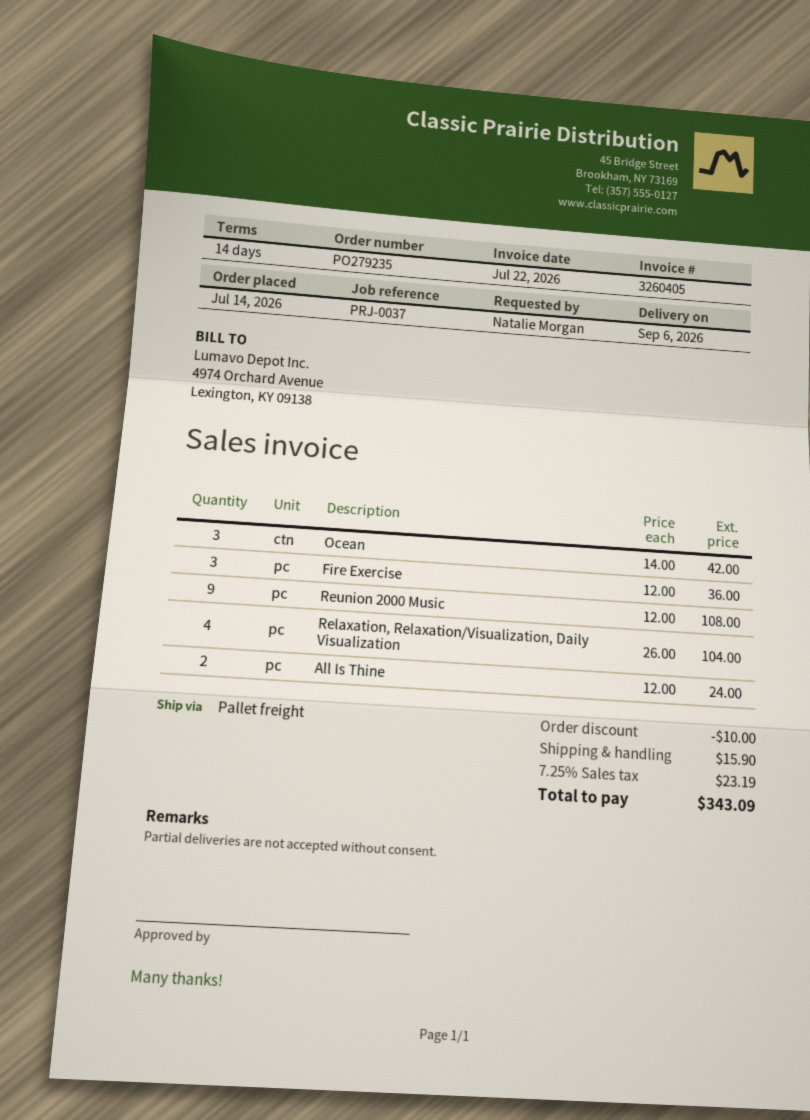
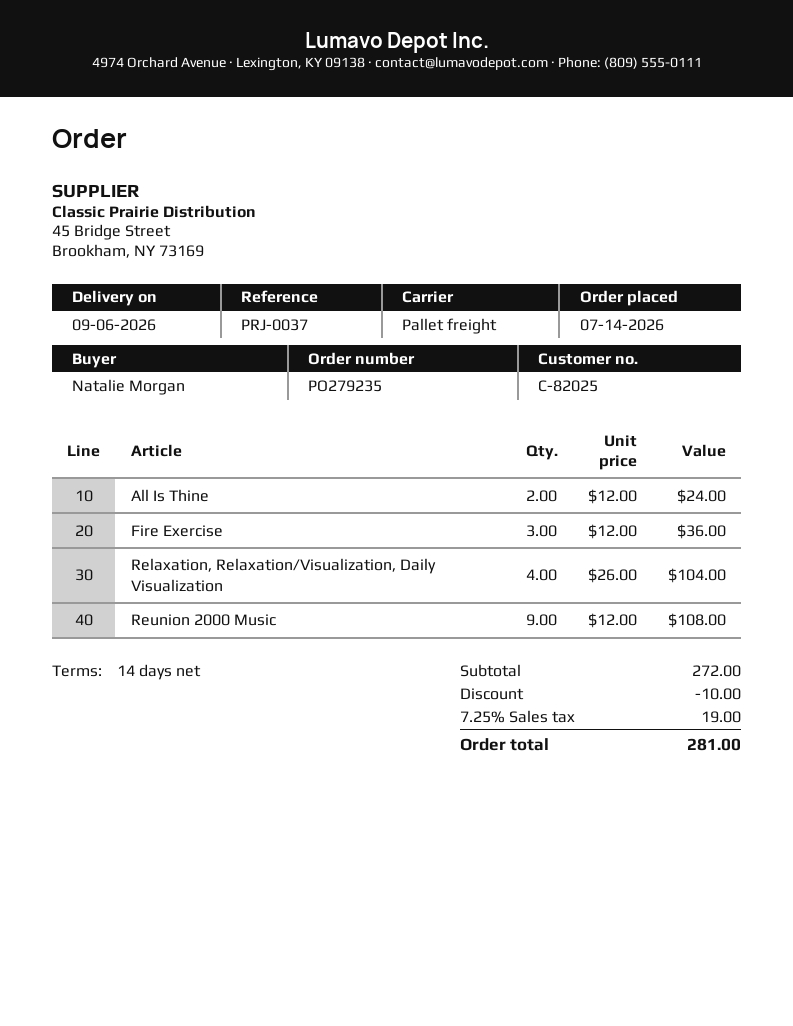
Ocean: 3 x 14.00 = 42.00 -> none
shipping: 15.90 -> none
tax: 7.25% = 23.19 -> 7.25% = 19.00
total: 343.09 -> 281.00

